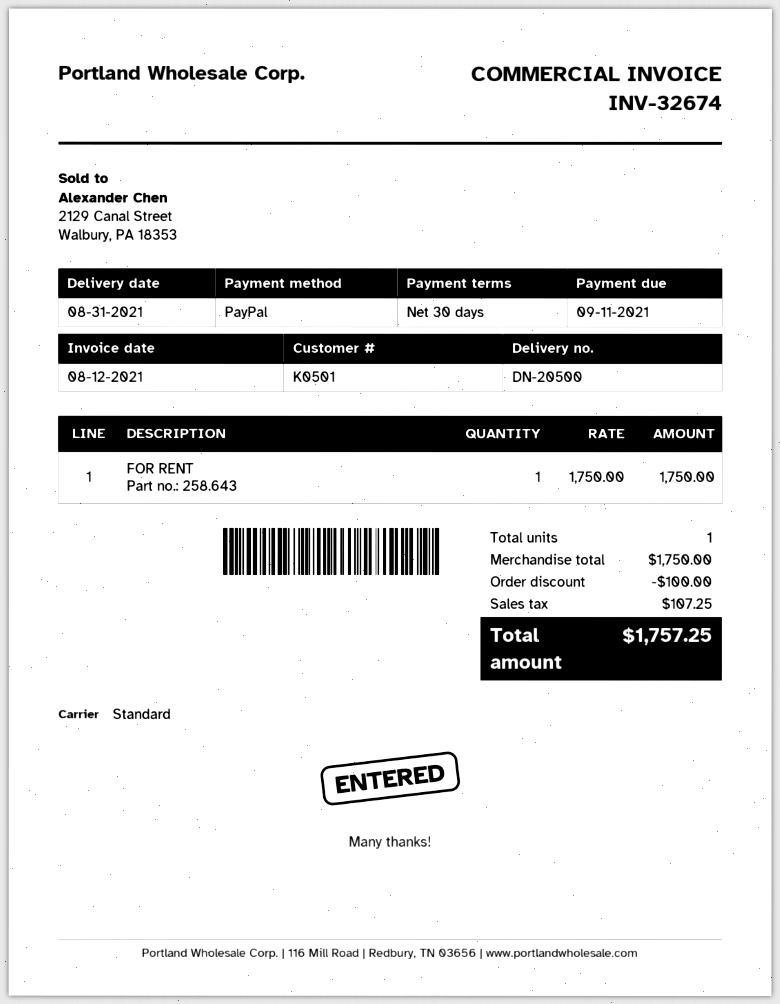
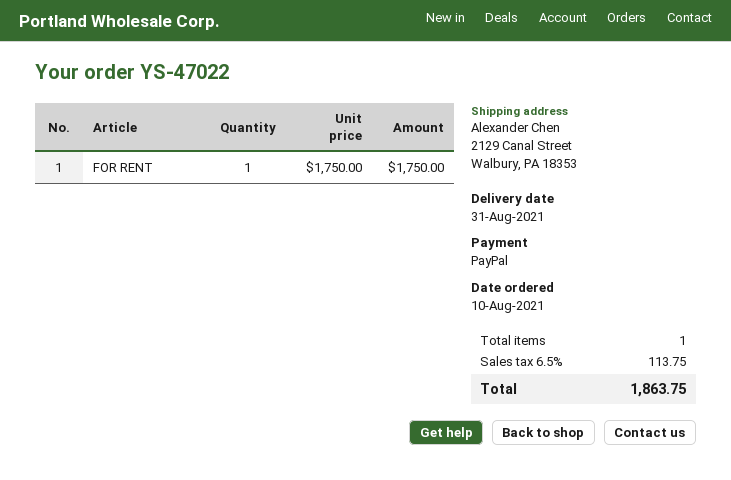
discount: 100.00 -> none
tax: 107.25 -> 113.75
total: 1757.25 -> 1863.75

